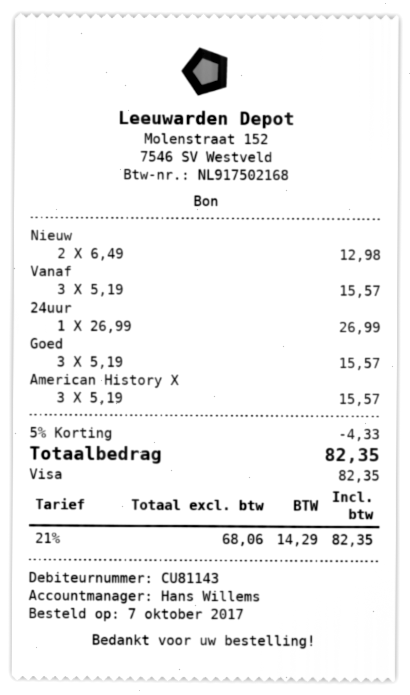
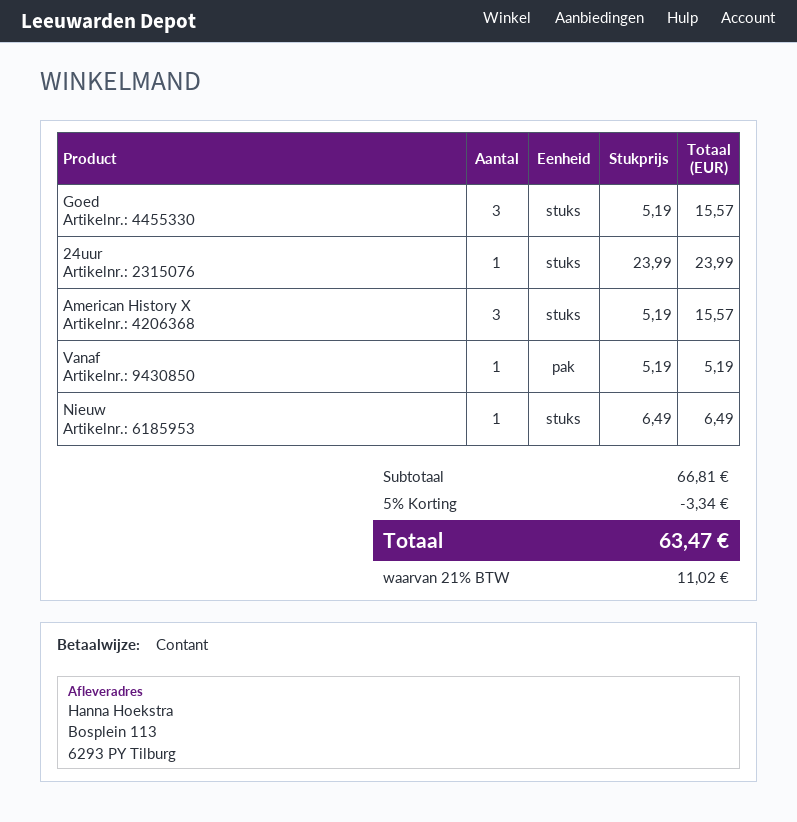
payment method: Visa -> cash
Nieuw: 2 x 6.49 = 12.98 -> 1 x 6.49 = 6.49
Vanaf: 3 x 5.19 = 15.57 -> 1 x 5.19 = 5.19
24uur: 1 x 26.99 = 26.99 -> 1 x 23.99 = 23.99
discount: 5% = 4.33 -> 5% = 3.34
tax: 21% = 14.29 -> 21% = 11.02
total: 82.35 -> 63.47

